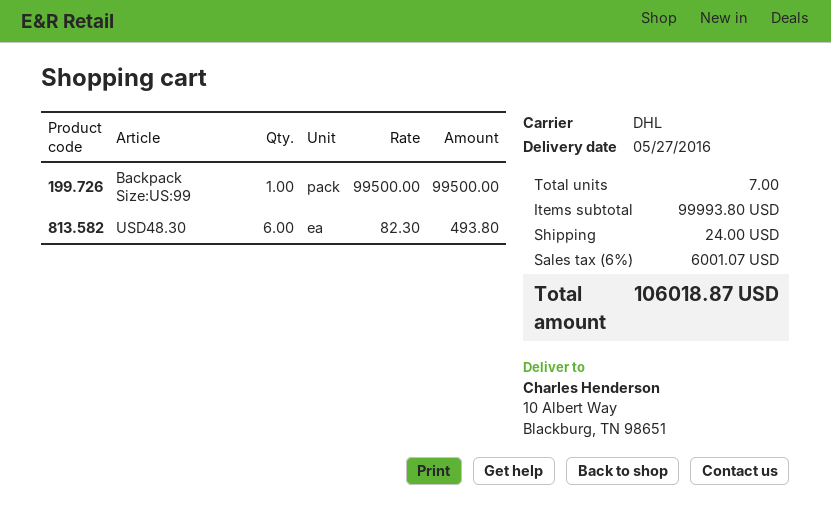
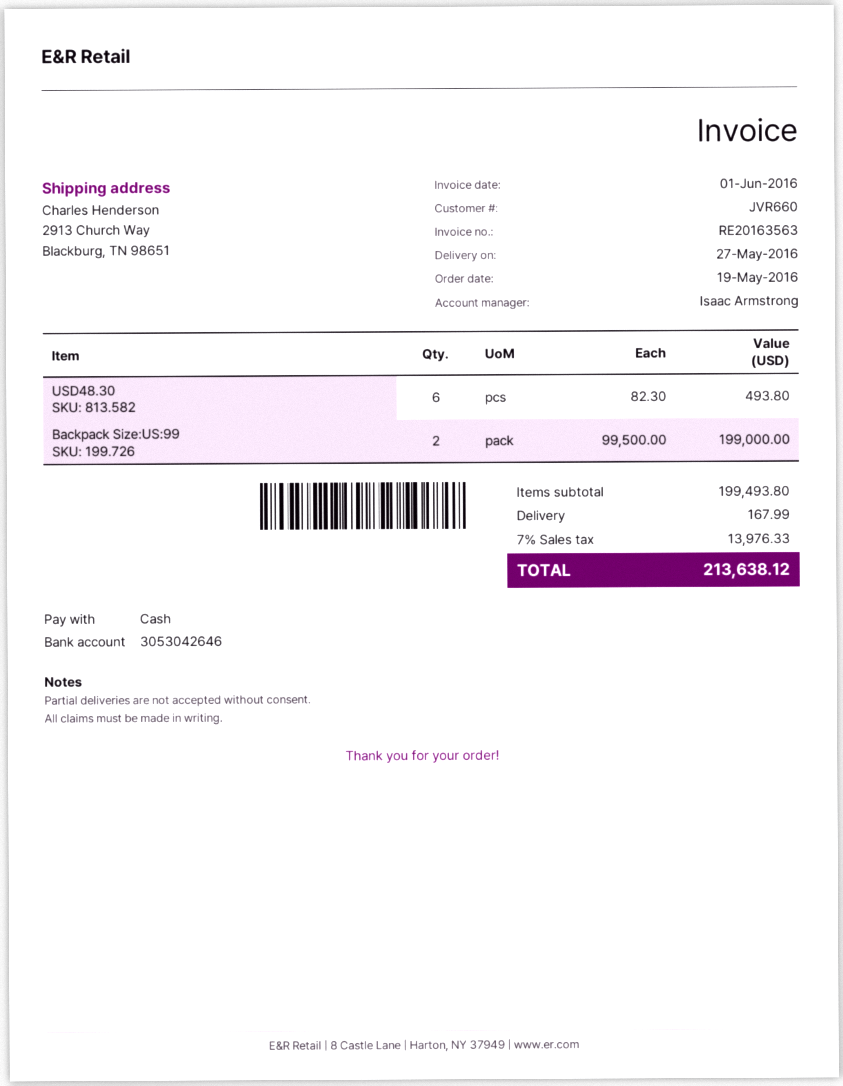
ship to: 10 Albert Way, Blackburg, TN 98651 -> 2913 Church Way, Blackburg, TN 98651
Backpack Size:US:99: 1 x 99500.00 = 99500.00 -> 2 x 99500.00 = 199000.00
subtotal: 99993.80 -> 199493.80
shipping: 24.00 -> 167.99
tax: 6% = 6001.07 -> 7% = 13976.33
total: 106018.87 -> 213638.12

